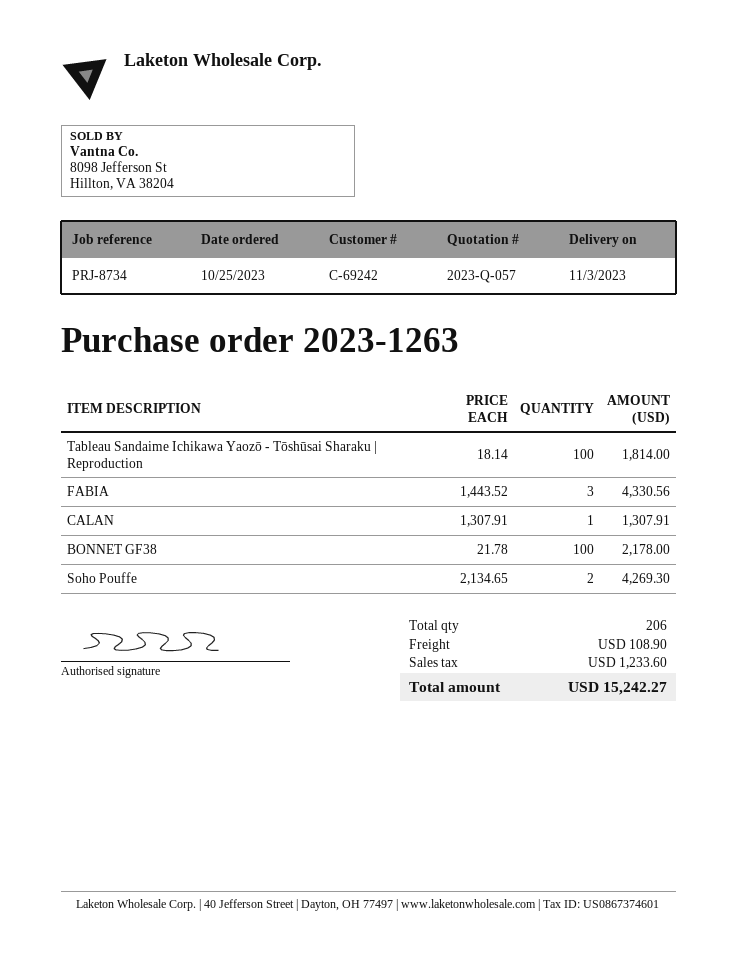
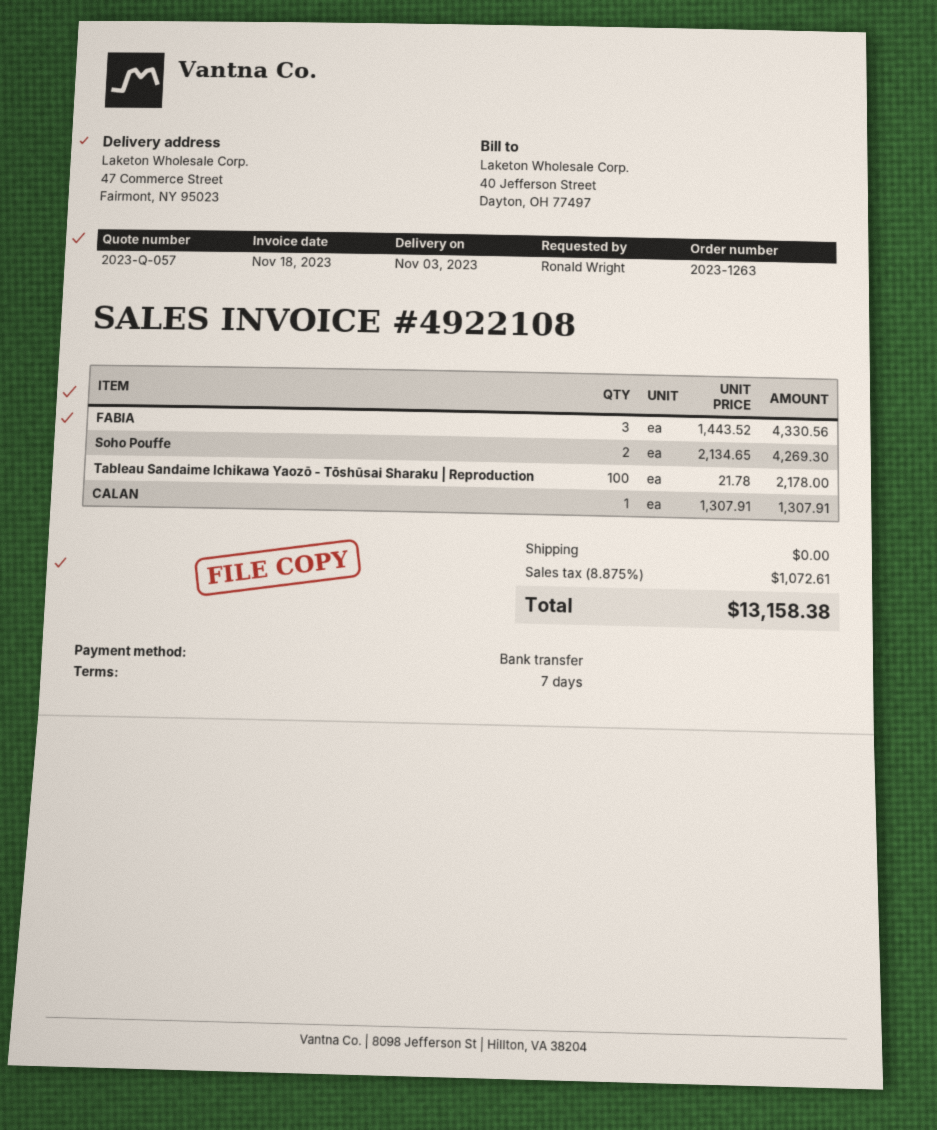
Tableau Sandaime Ichikawa Yaozō - Tōshūsai Sharaku | Reproduction: 100 x 18.14 = 1814.00 -> 100 x 21.78 = 2178.00
BONNET GF38: 100 x 21.78 = 2178.00 -> none
shipping: 108.90 -> 0.00
tax: 1233.60 -> 1072.61
total: 15242.27 -> 13158.38

